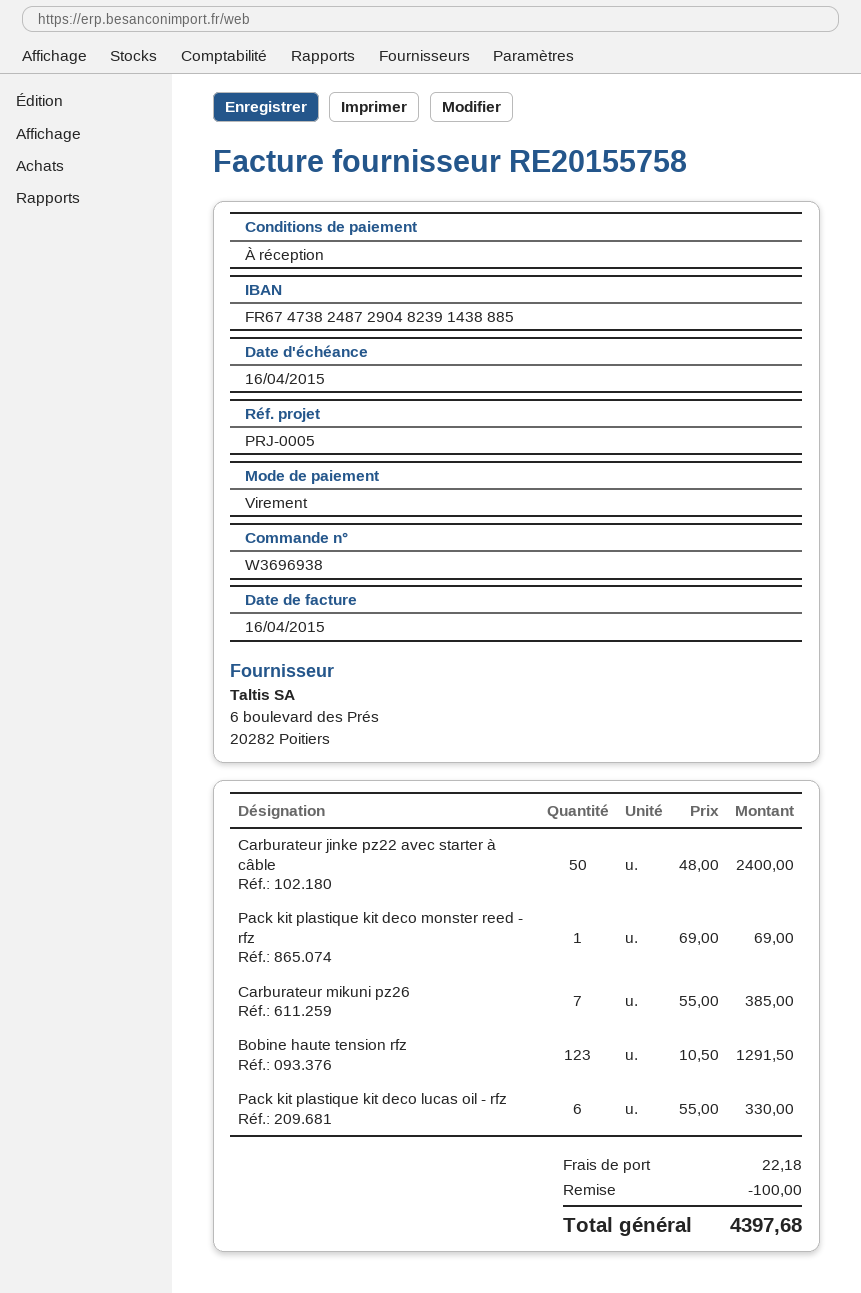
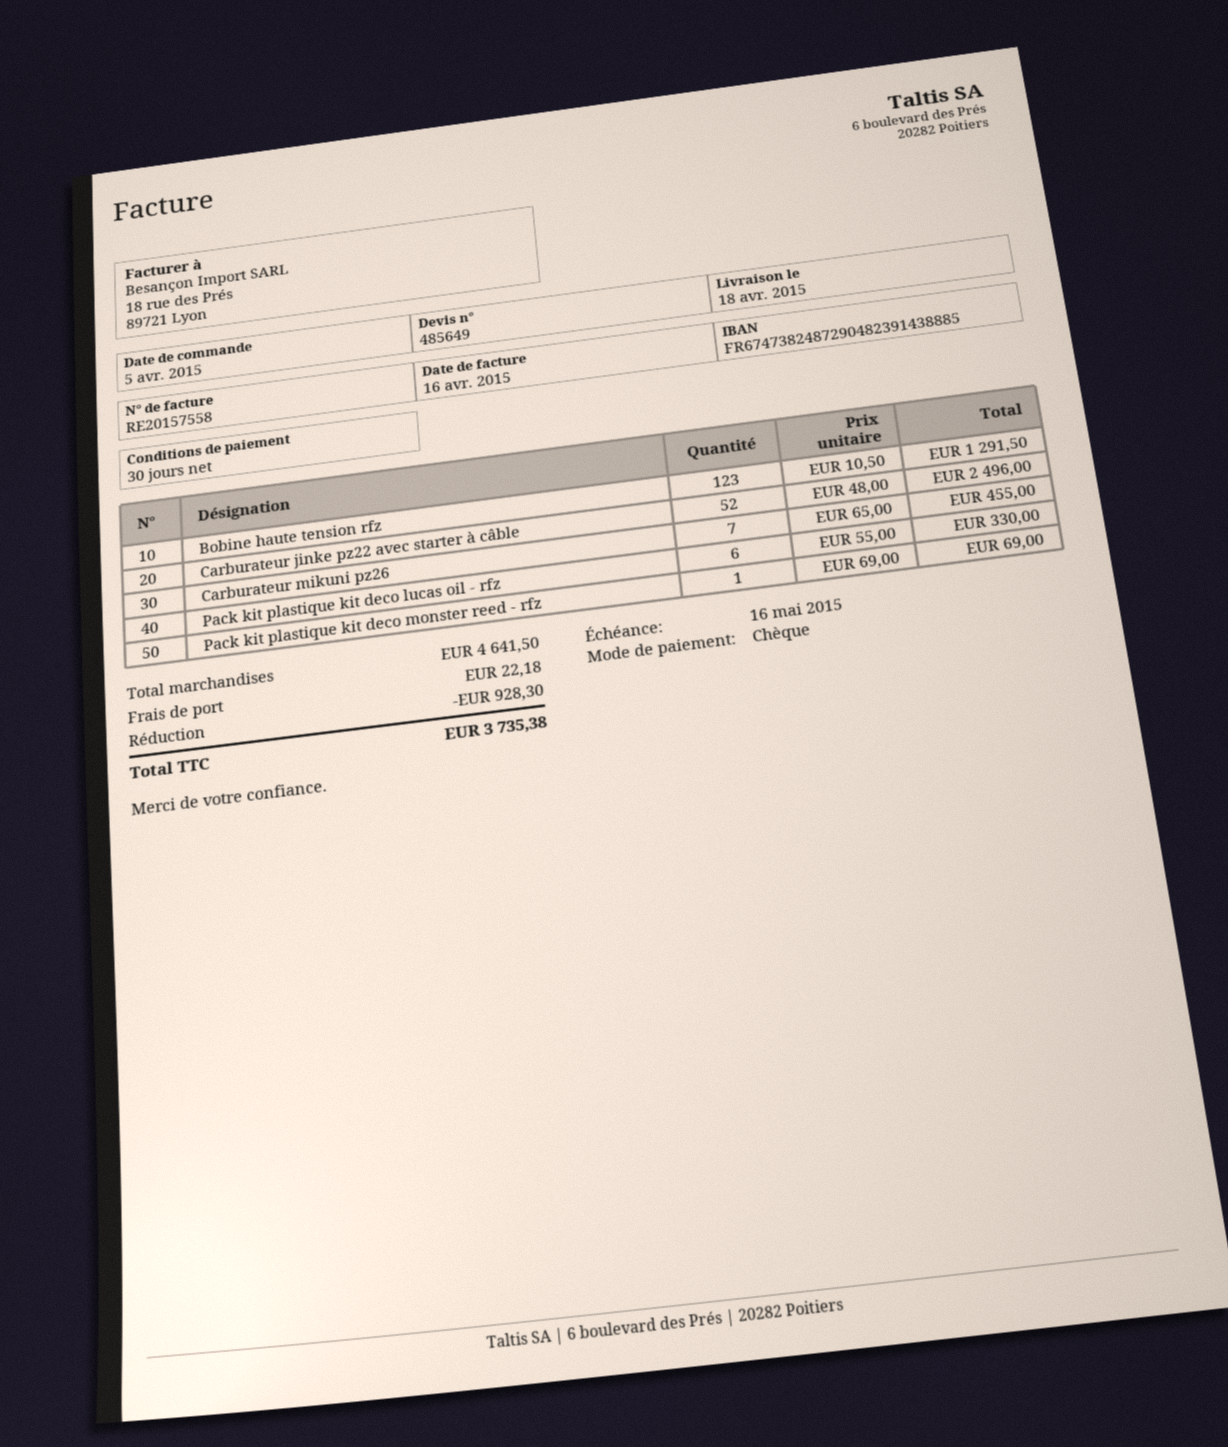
invoice number: RE20155758 -> RE20157558
payment terms: on receipt -> 30 days
due date: 2015-04-16 -> 2015-05-16
payment method: bank transfer -> cheque
Carburateur jinke pz22 avec starter à câble: 50 x 48.00 = 2400.00 -> 52 x 48.00 = 2496.00
Carburateur mikuni pz26: 7 x 55.00 = 385.00 -> 7 x 65.00 = 455.00
discount: 100.00 -> 928.30
total: 4397.68 -> 3735.38

